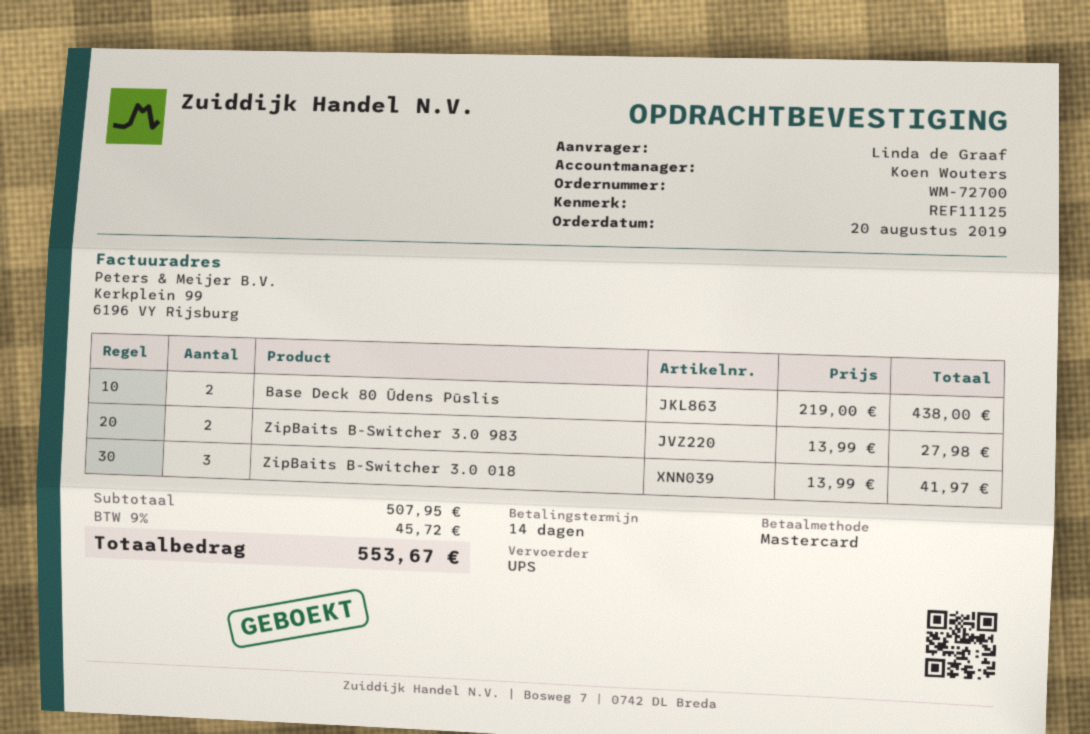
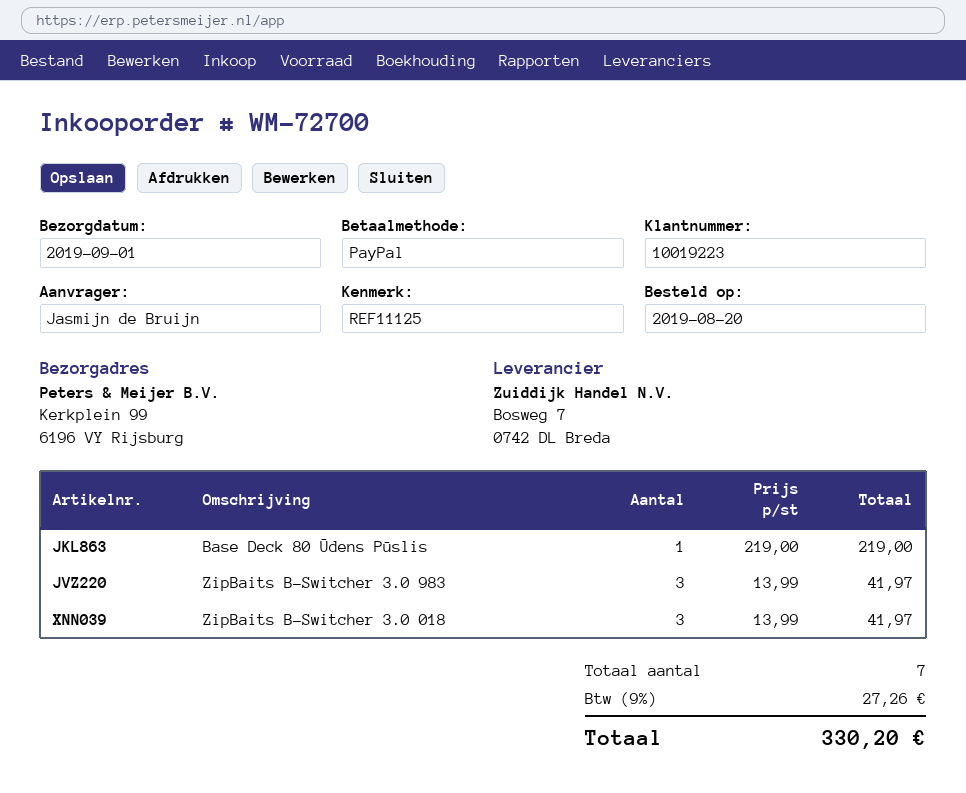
ordered by: Linda de Graaf -> Jasmijn de Bruijn
payment method: Mastercard -> PayPal
Base Deck 80 Ūdens Pūslis: 2 x 219.00 = 438.00 -> 1 x 219.00 = 219.00
ZipBaits B-Switcher 3.0 983: 2 x 13.99 = 27.98 -> 3 x 13.99 = 41.97
tax: 9% = 45.72 -> 9% = 27.26
total: 553.67 -> 330.20

